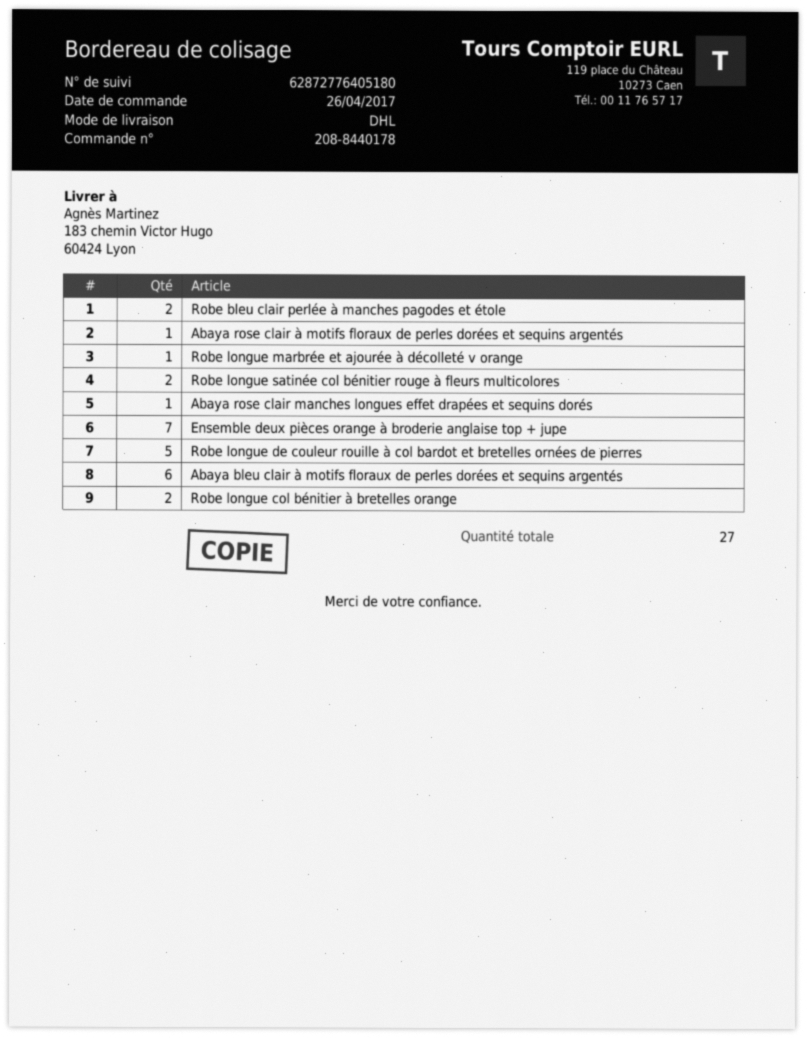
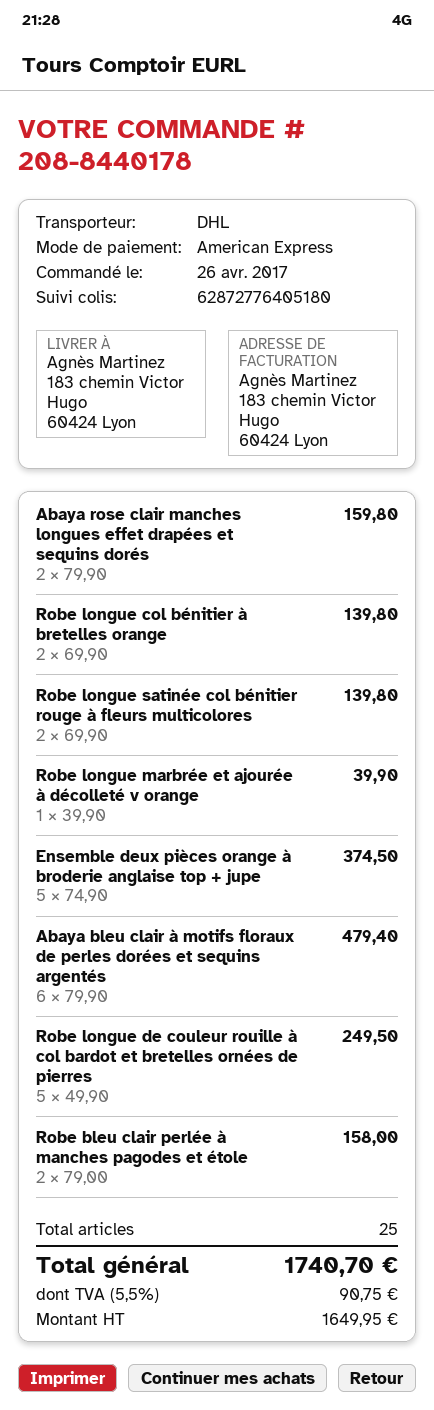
Abaya rose clair à motifs floraux de perles dorées et sequins argentés: 1 -> none
Abaya rose clair manches longues effet drapées et sequins dorés: 1 -> 2
Ensemble deux pièces orange à broderie anglaise top + jupe: 7 -> 5
total quantity: 27 -> 25

